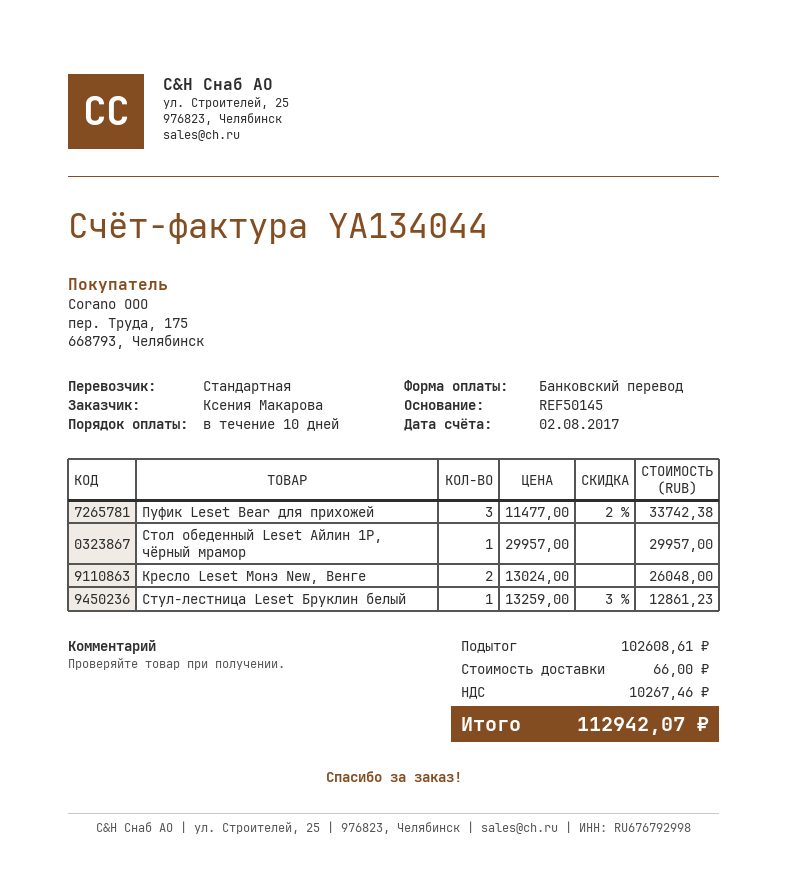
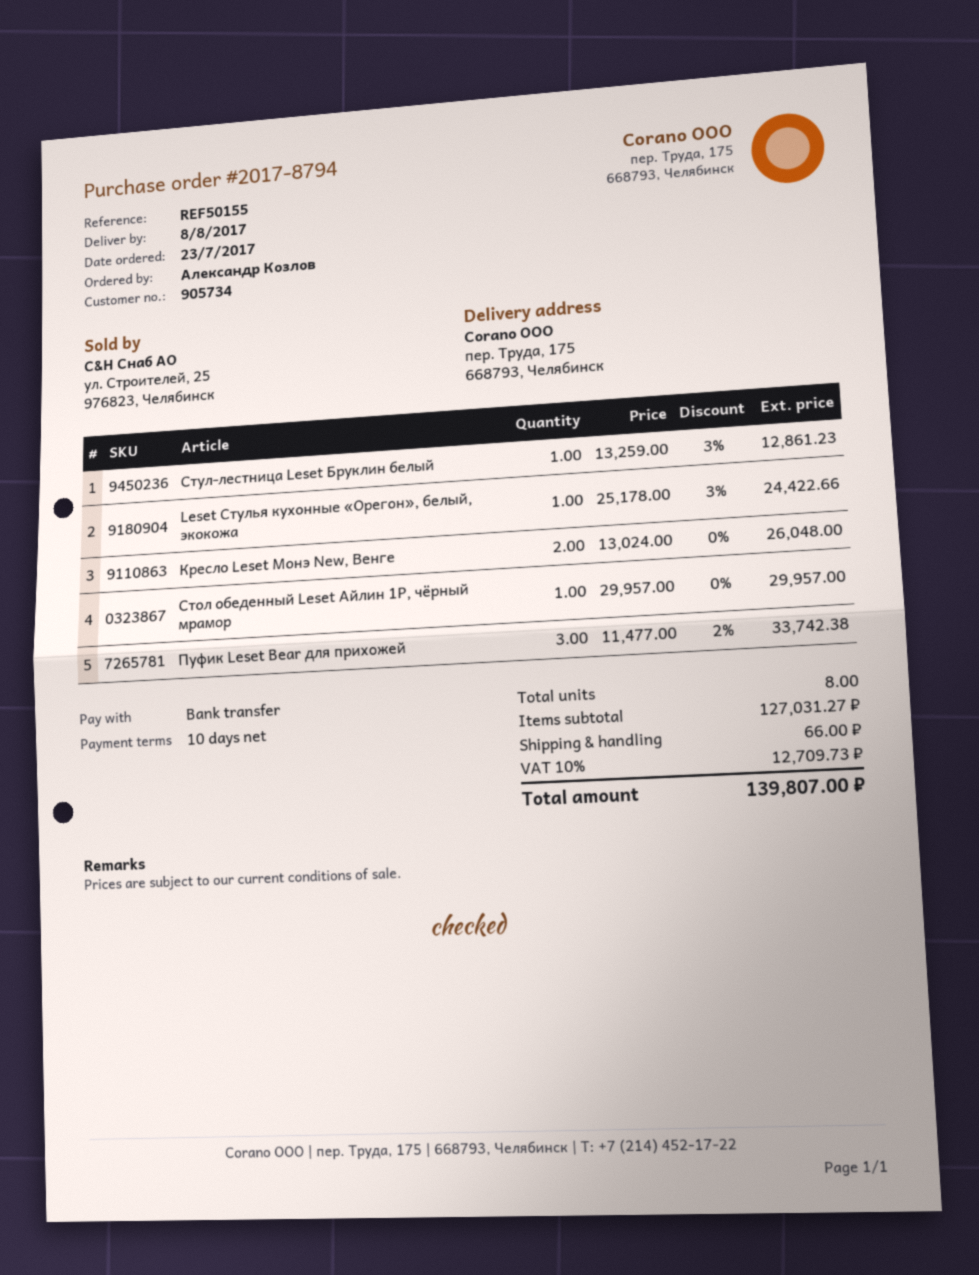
reference: REF50145 -> REF50155
ordered by: Ксения Макарова -> Александр Козлов
Leset Стулья кухонные «Орегон», белый, экокожа: none -> 1 x 25178.00 - 3% = 24422.66
subtotal: 102608.61 -> 127031.27
tax: 10267.46 -> 12709.73
total: 112942.07 -> 139807.00

